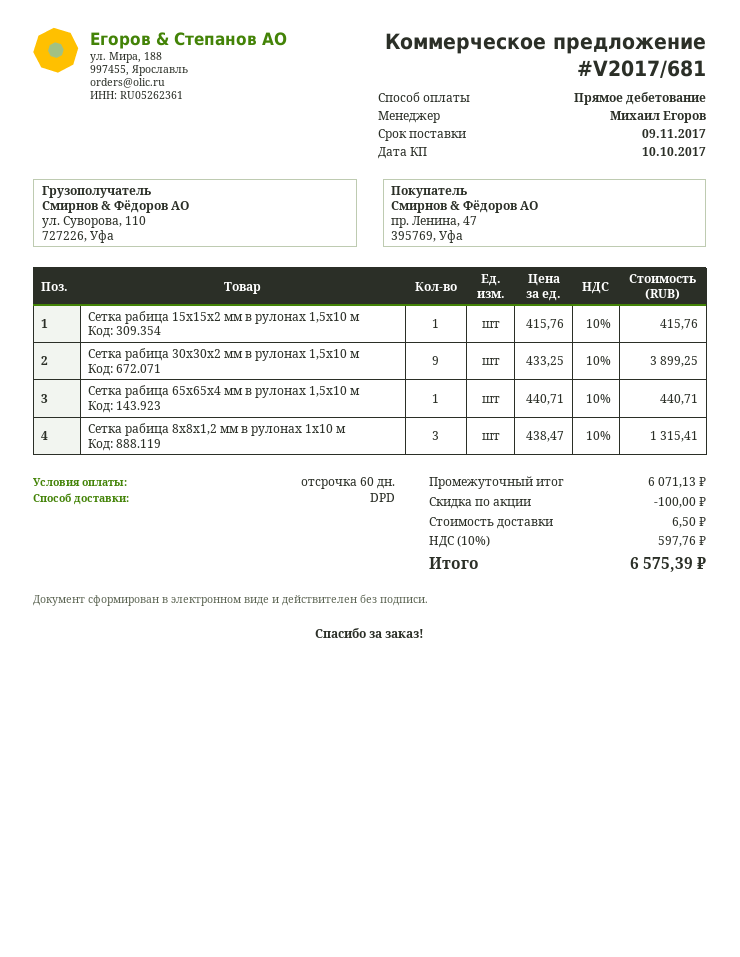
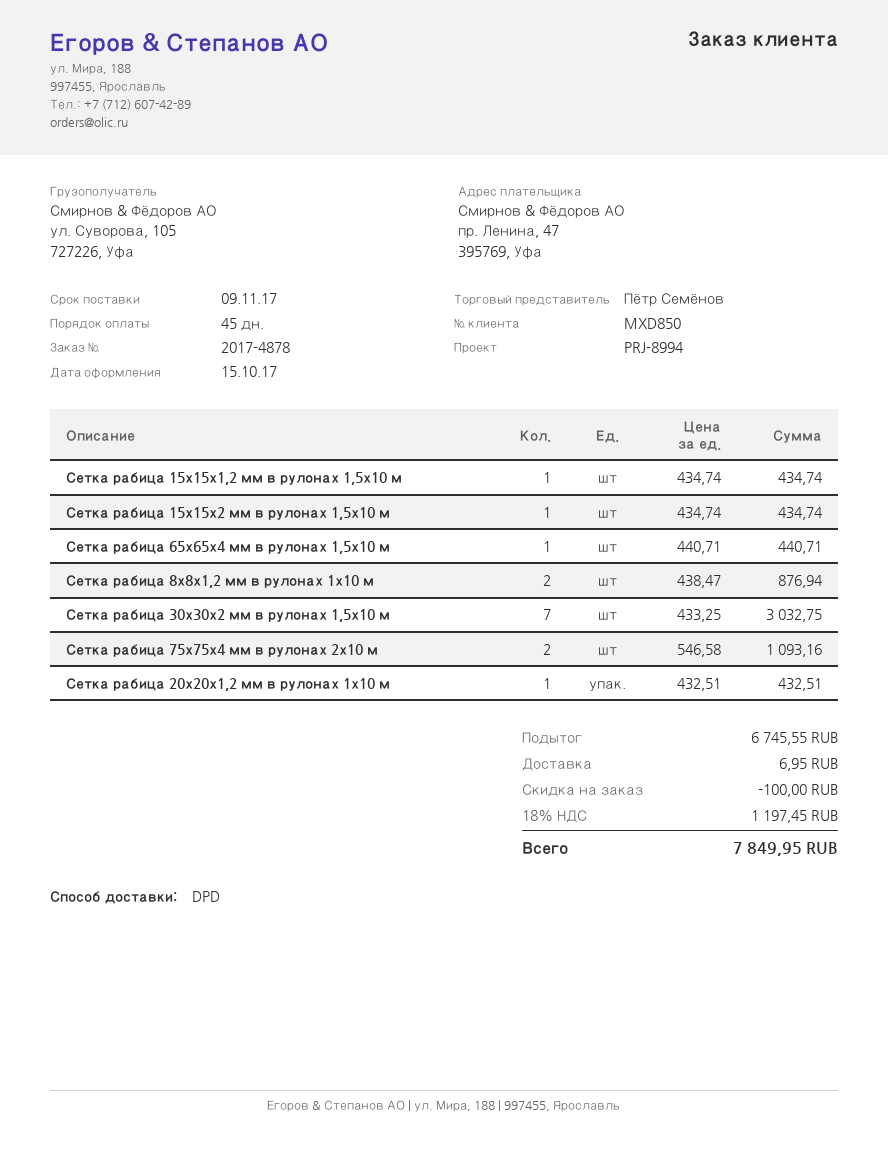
payment terms: 60 days -> 45 days
sales rep: Михаил Егоров -> Пётр Семёнов
ship to: ул. Суворова, 110, 727226, Уфа -> ул. Суворова, 105, 727226, Уфа
Сетка рабица 15х15х2 мм в рулонах 1,5х10 м: 1 x 415.76 = 415.76 -> 1 x 434.74 = 434.74
Сетка рабица 30х30х2 мм в рулонах 1,5х10 м: 9 x 433.25 = 3899.25 -> 7 x 433.25 = 3032.75
Сетка рабица 8х8х1,2 мм в рулонах 1х10 м: 3 x 438.47 = 1315.41 -> 2 x 438.47 = 876.94
Сетка рабица 15х15х1,2 мм в рулонах 1,5х10 м: none -> 1 x 434.74 = 434.74
Сетка рабица 75х75х4 мм в рулонах 2х10 м: none -> 2 x 546.58 = 1093.16
Сетка рабица 20х20х1,2 мм в рулонах 1х10 м: none -> 1 x 432.51 = 432.51
subtotal: 6071.13 -> 6745.55
shipping: 6.50 -> 6.95
tax: 10% = 597.76 -> 18% = 1197.45
total: 6575.39 -> 7849.95

